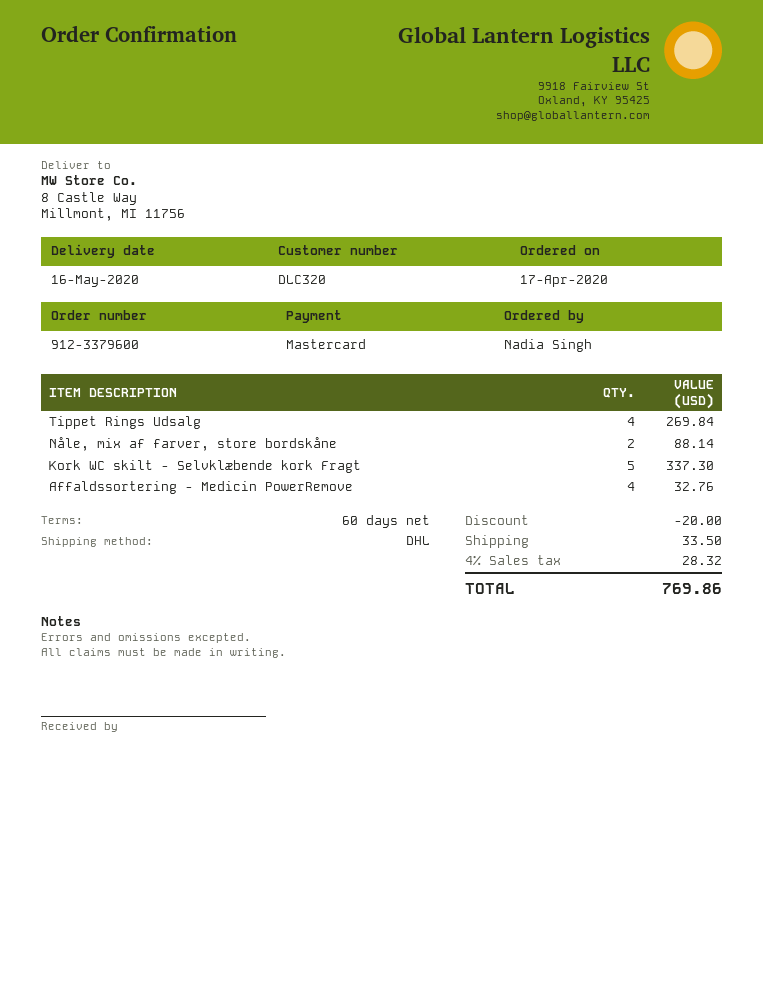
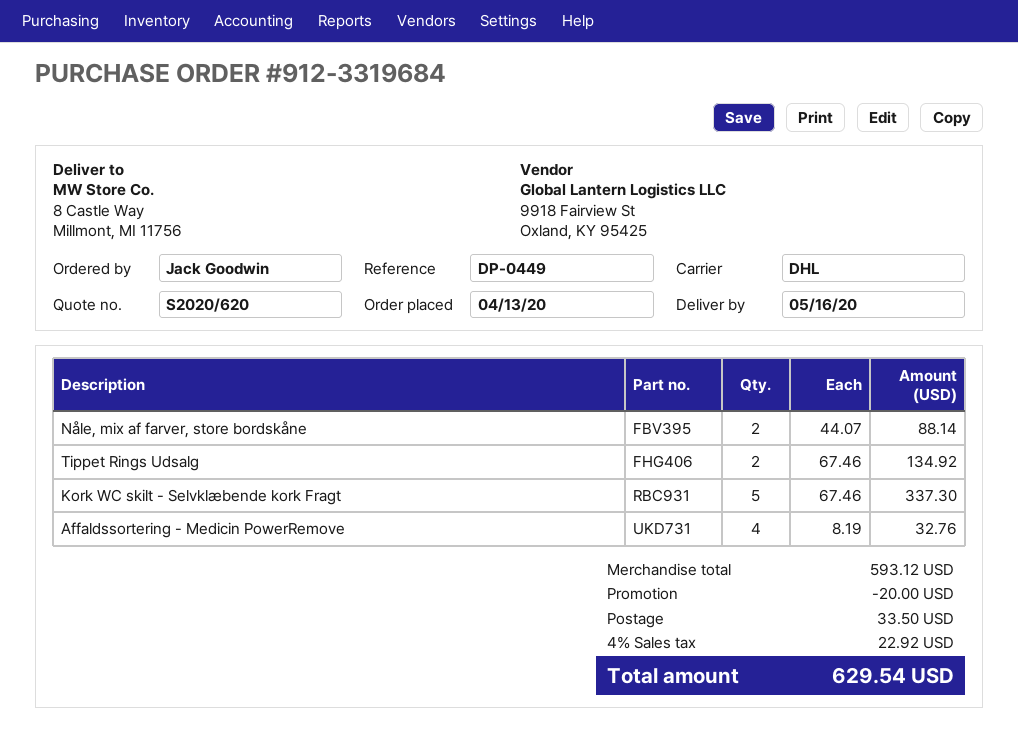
order number: 912-3379600 -> 912-3319684
order date: 2020-04-17 -> 2020-04-13
ordered by: Nadia Singh -> Jack Goodwin
Tippet Rings Udsalg: 4 for 269.84 -> 2 for 134.92
tax: 4% = 28.32 -> 4% = 22.92
total: 769.86 -> 629.54

